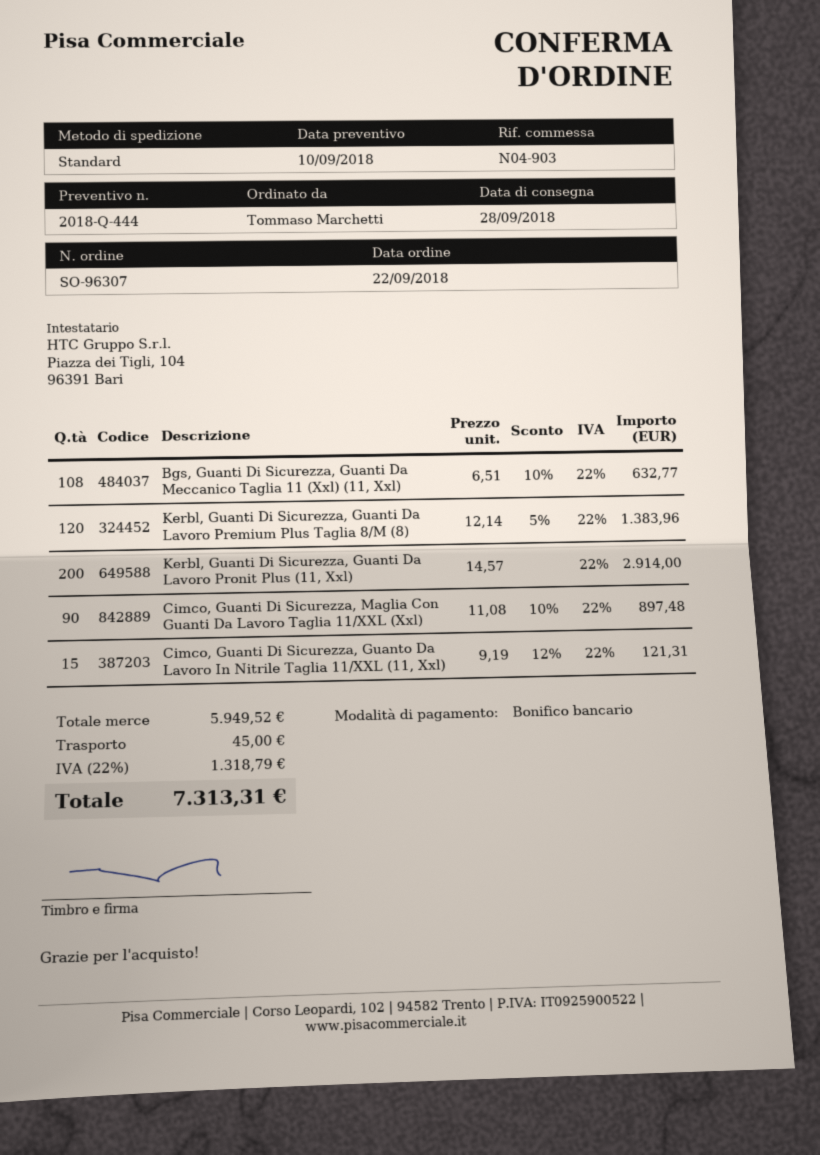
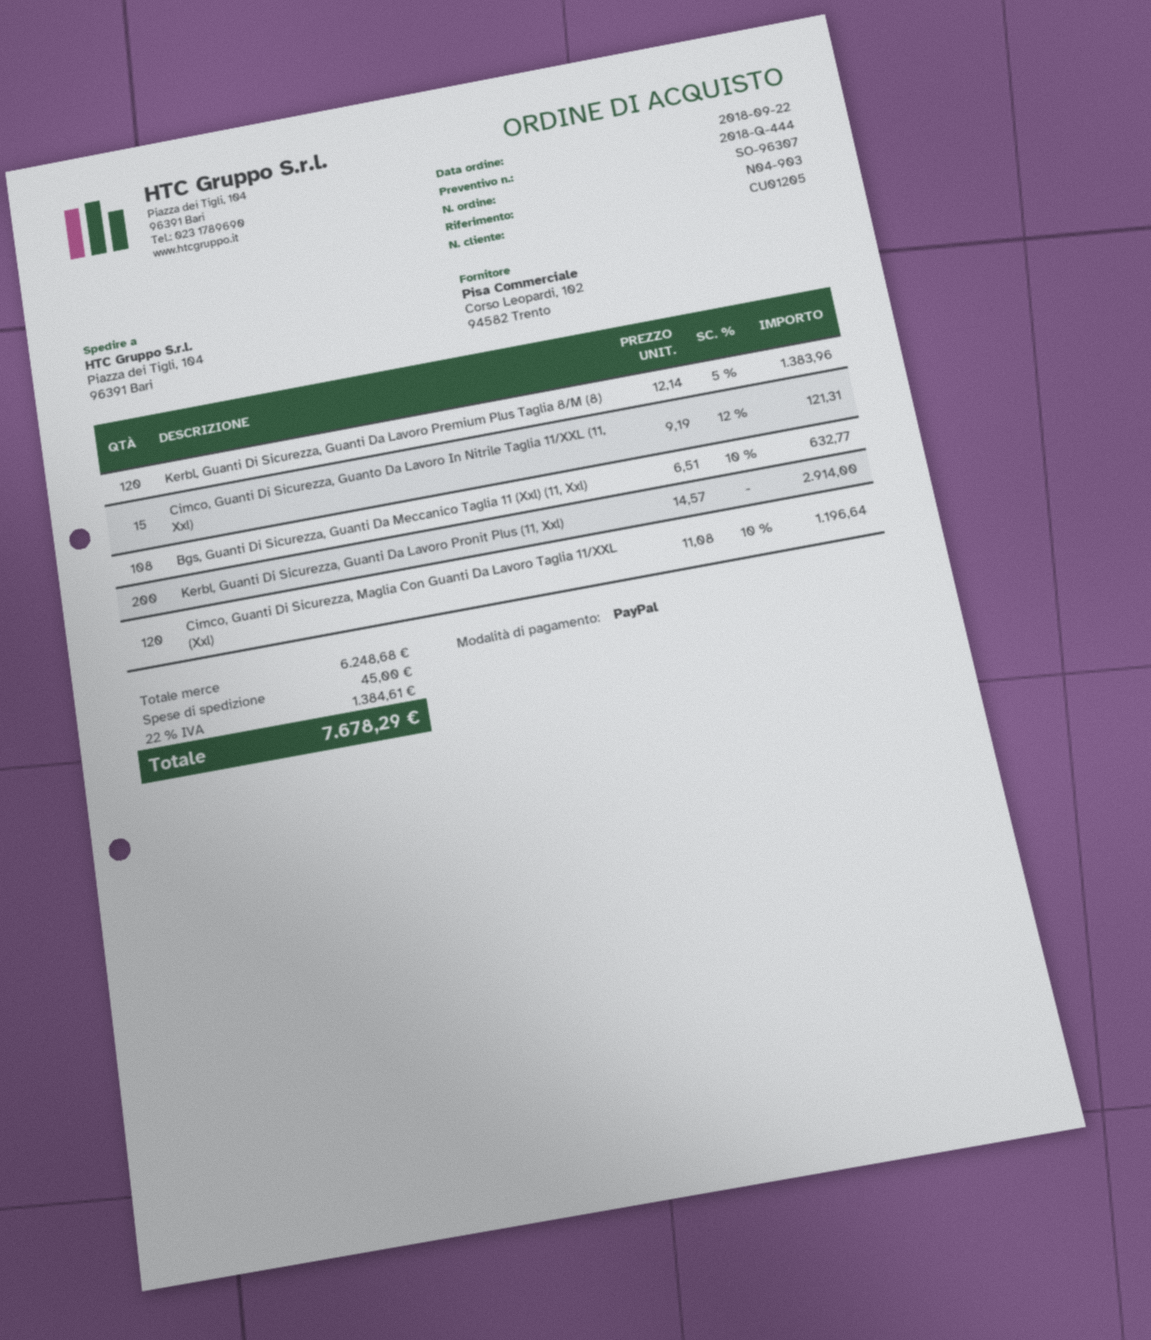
payment method: bank transfer -> PayPal
Cimco, Guanti Di Sicurezza, Maglia Con Guanti Da Lavoro Taglia 11/XXL (Xxl): 90 x 11.08 - 10% = 897.48 -> 120 x 11.08 - 10% = 1196.64
subtotal: 5949.52 -> 6248.68
tax: 22% = 1318.79 -> 22% = 1384.61
total: 7313.31 -> 7678.29

